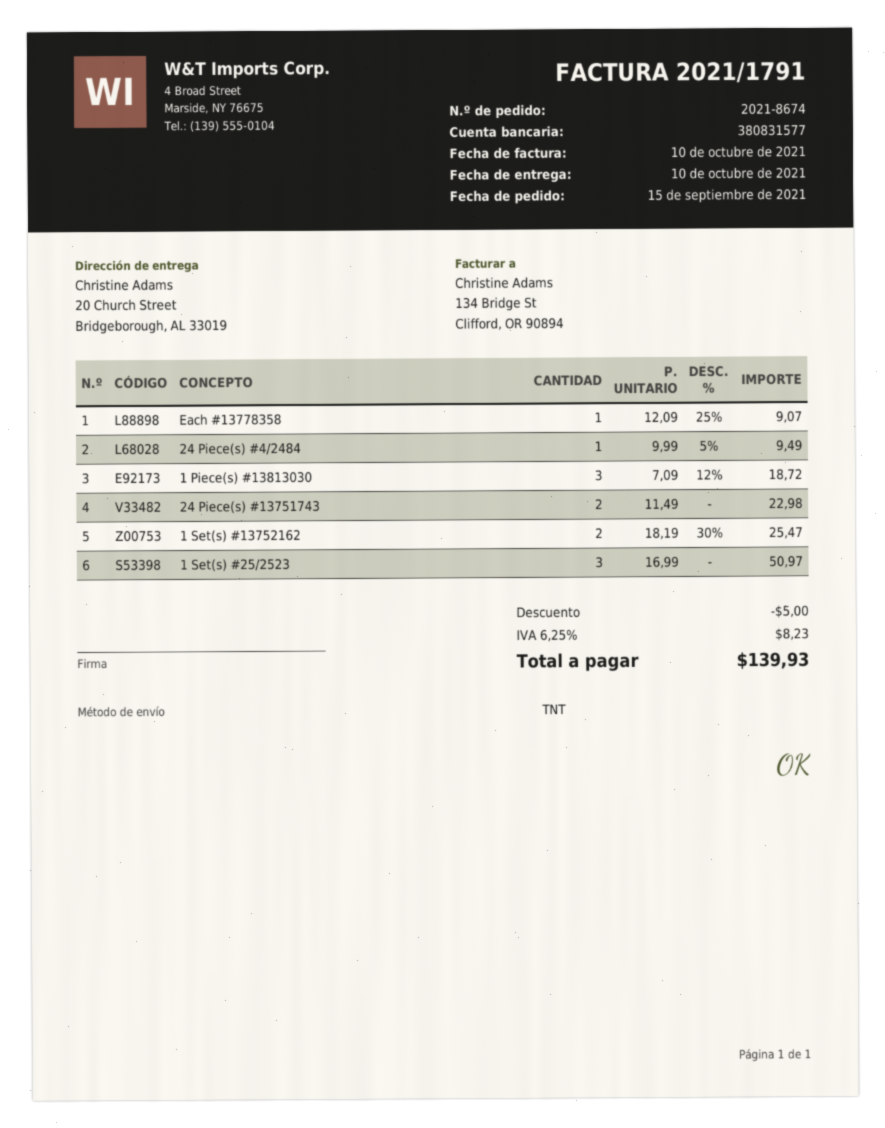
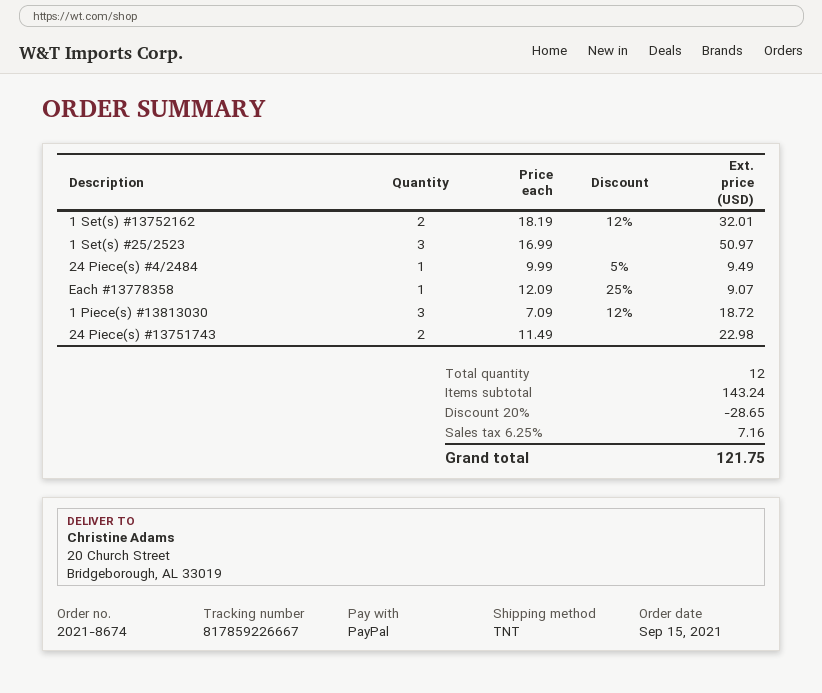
1 Set(s) #13752162: 2 x 18.19 - 30% = 25.47 -> 2 x 18.19 - 12% = 32.01
discount: 5.00 -> 28.65
tax: 6.25% = 8.23 -> 6.25% = 7.16
total: 139.93 -> 121.75

